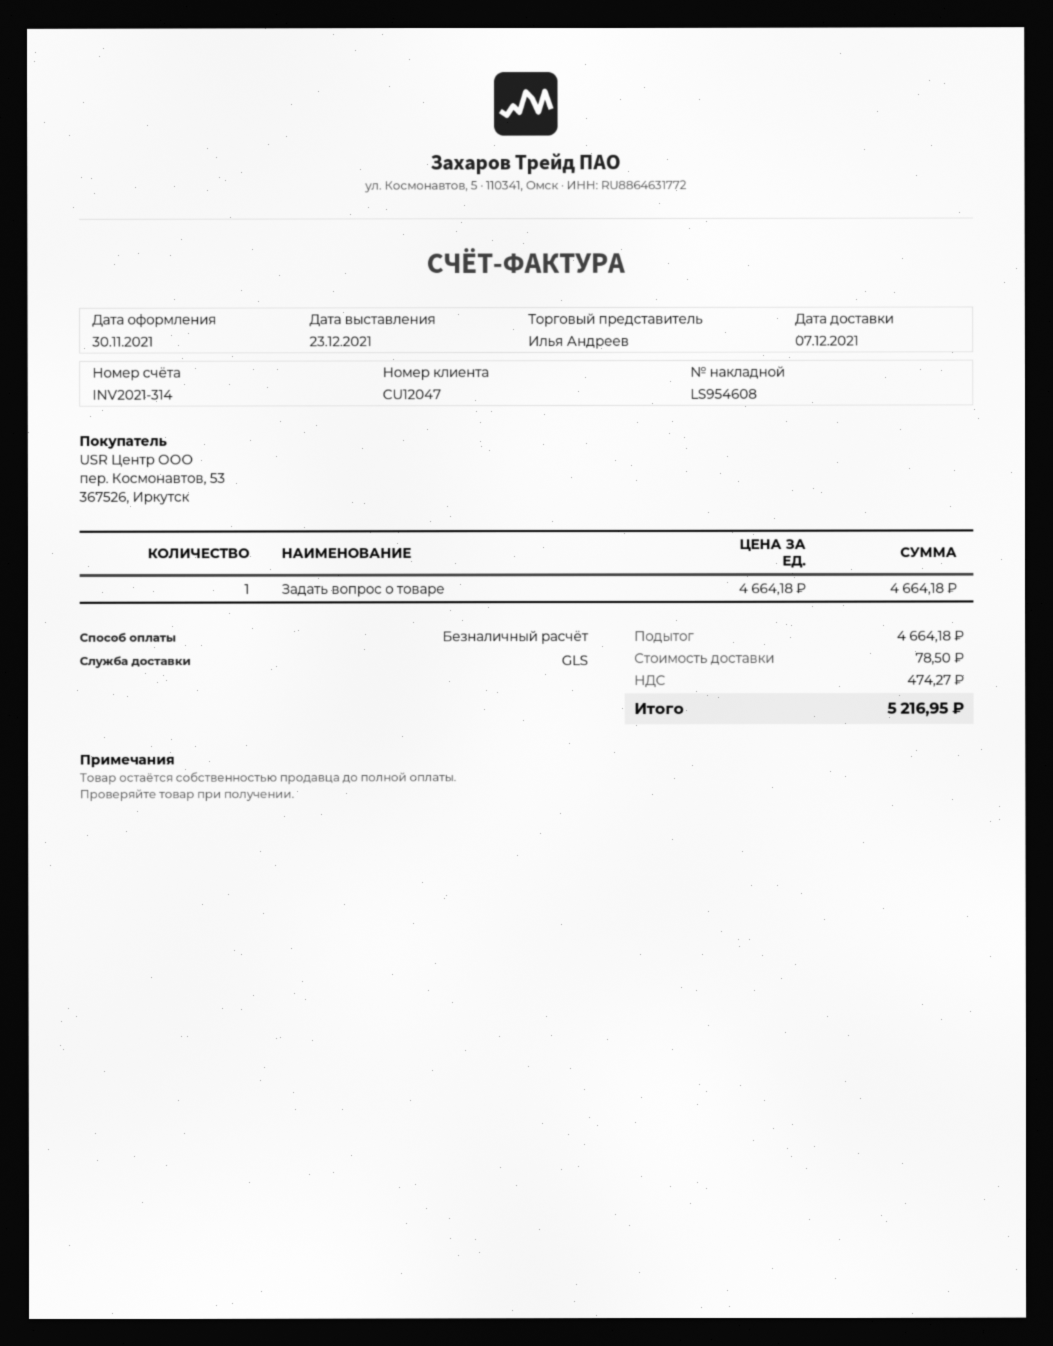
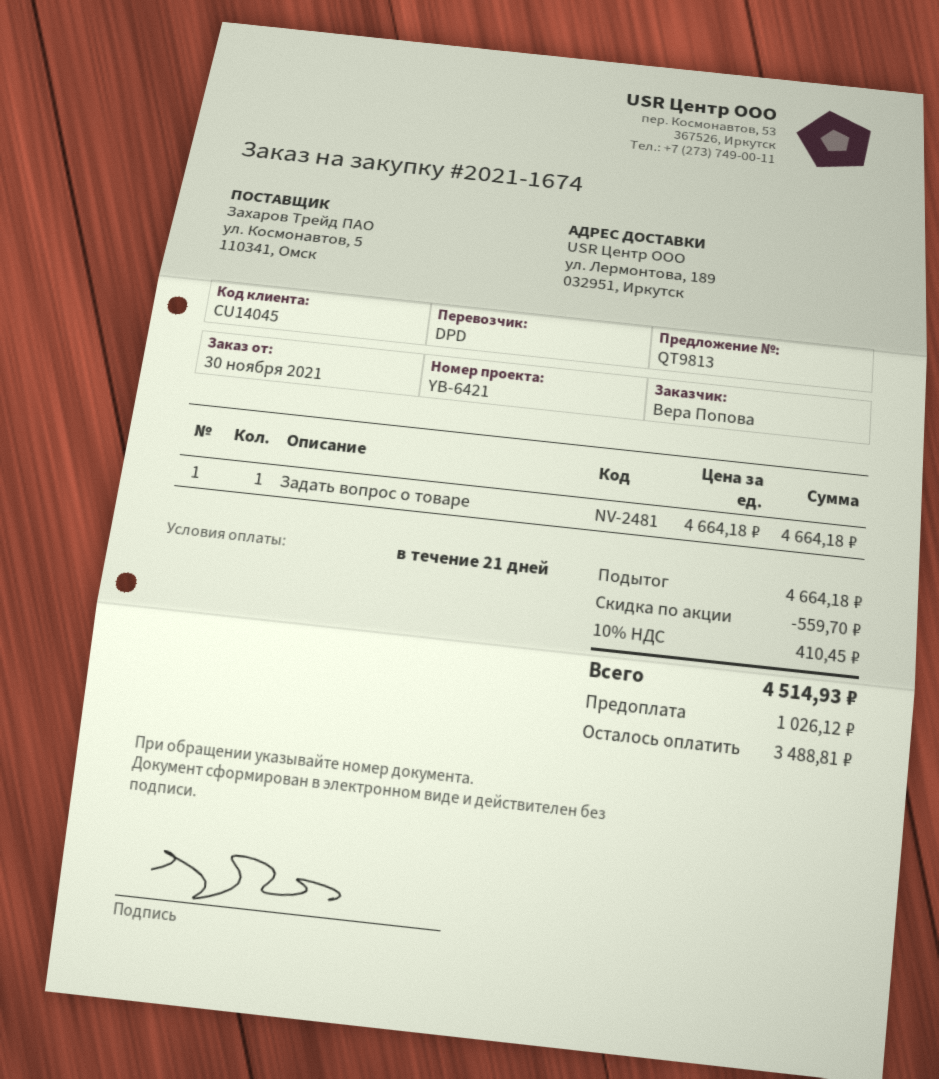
customer number: CU12047 -> CU14045
shipping method: GLS -> DPD
discount: none -> 559.70
shipping: 78.50 -> none
tax: 474.27 -> 410.45
total: 5216.95 -> 4514.93

